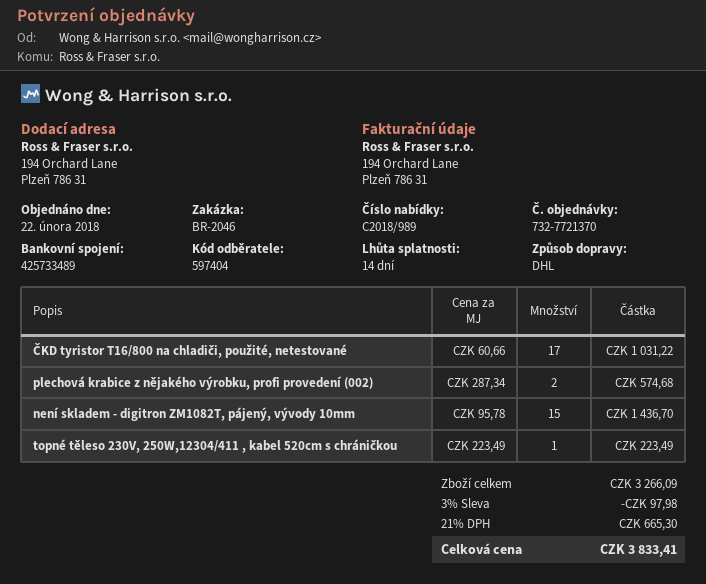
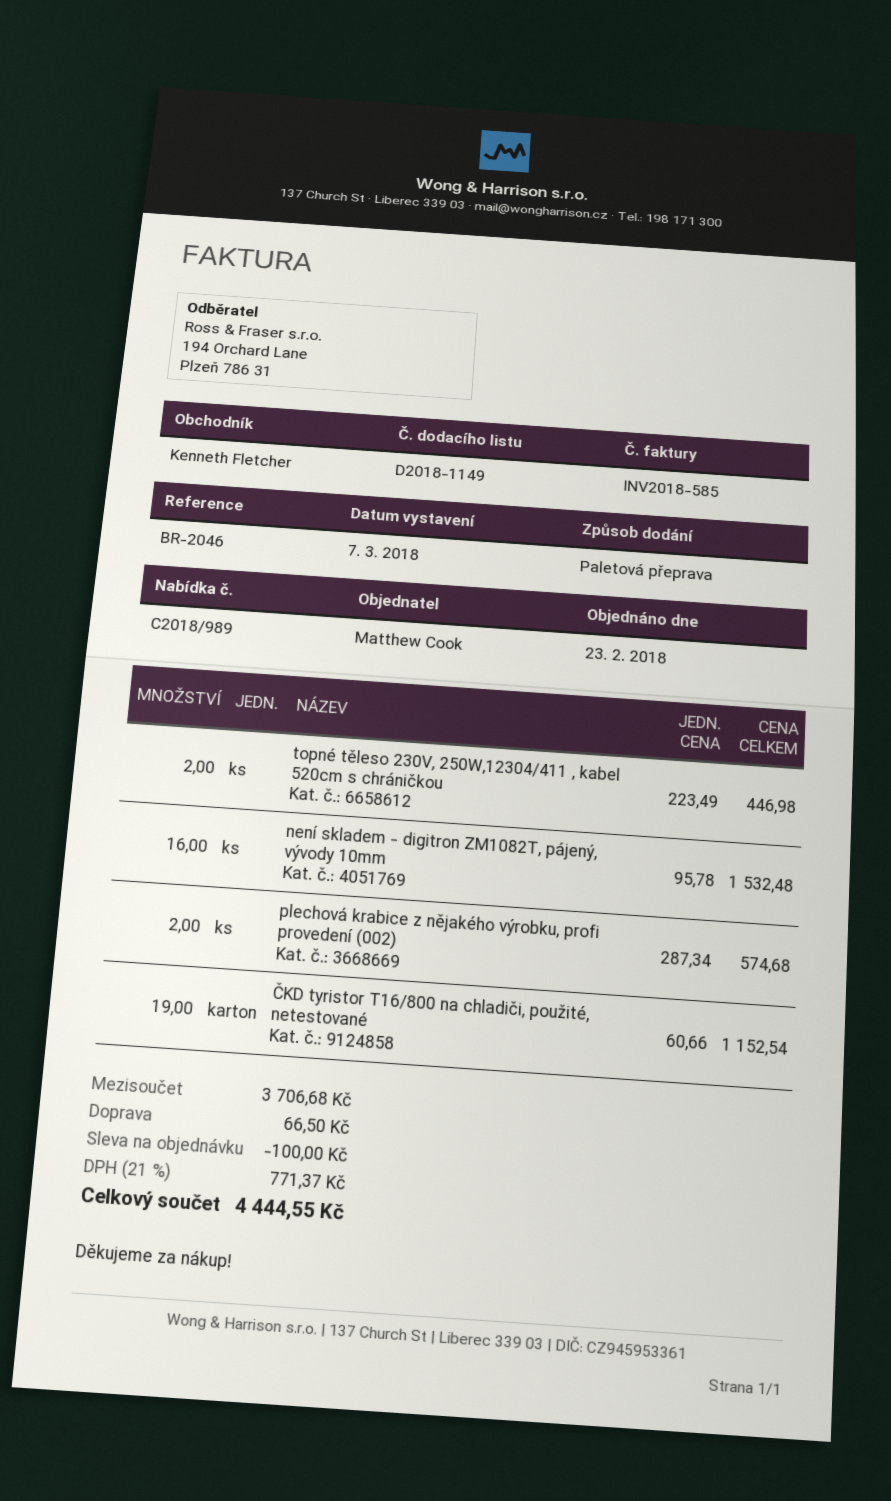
order date: 2018-02-22 -> 2018-02-23
shipping method: DHL -> pallet freight
ČKD tyristor T16/800 na chladiči, použité, netestované: 17 x 60.66 = 1031.22 -> 19 x 60.66 = 1152.54
není skladem - digitron ZM1082T, pájený, vývody 10mm: 15 x 95.78 = 1436.70 -> 16 x 95.78 = 1532.48
topné těleso 230V, 250W,12304/411 , kabel 520cm s chráničkou: 1 x 223.49 = 223.49 -> 2 x 223.49 = 446.98
subtotal: 3266.09 -> 3706.68
discount: 97.98 -> 100.00
shipping: none -> 66.50
tax: 21% = 665.30 -> 21% = 771.37
total: 3833.41 -> 4444.55

